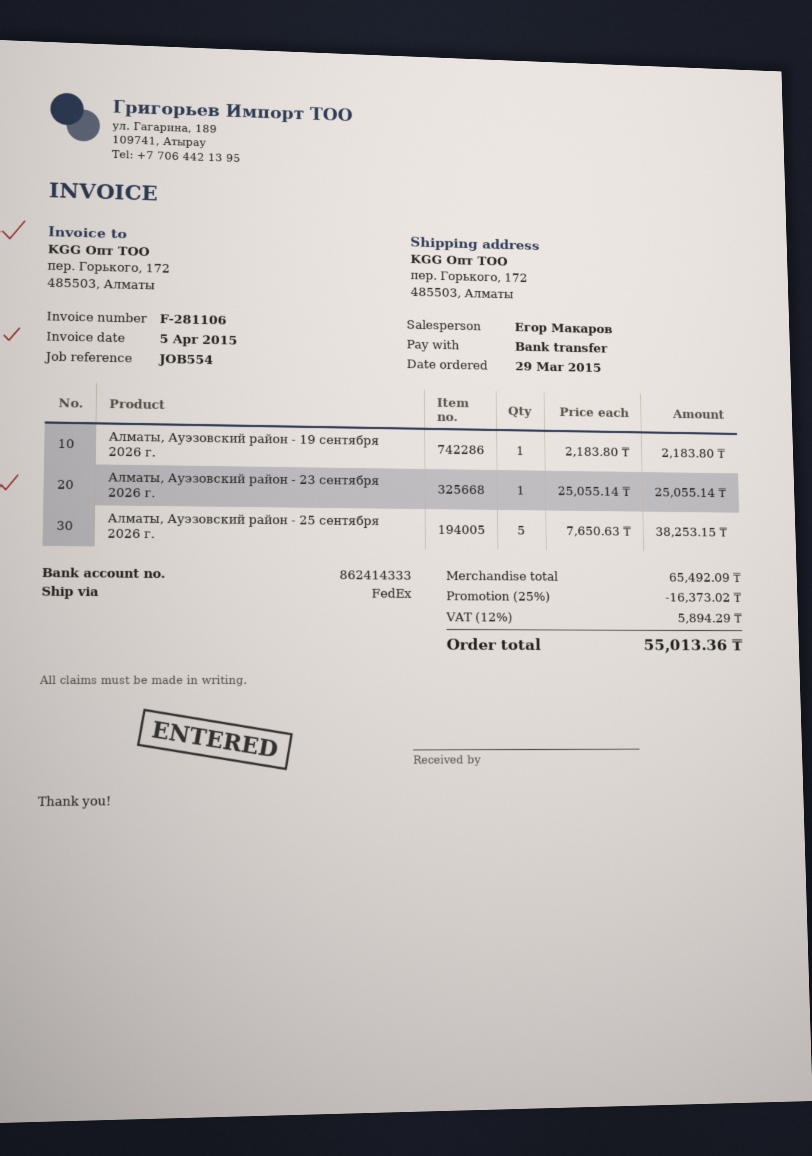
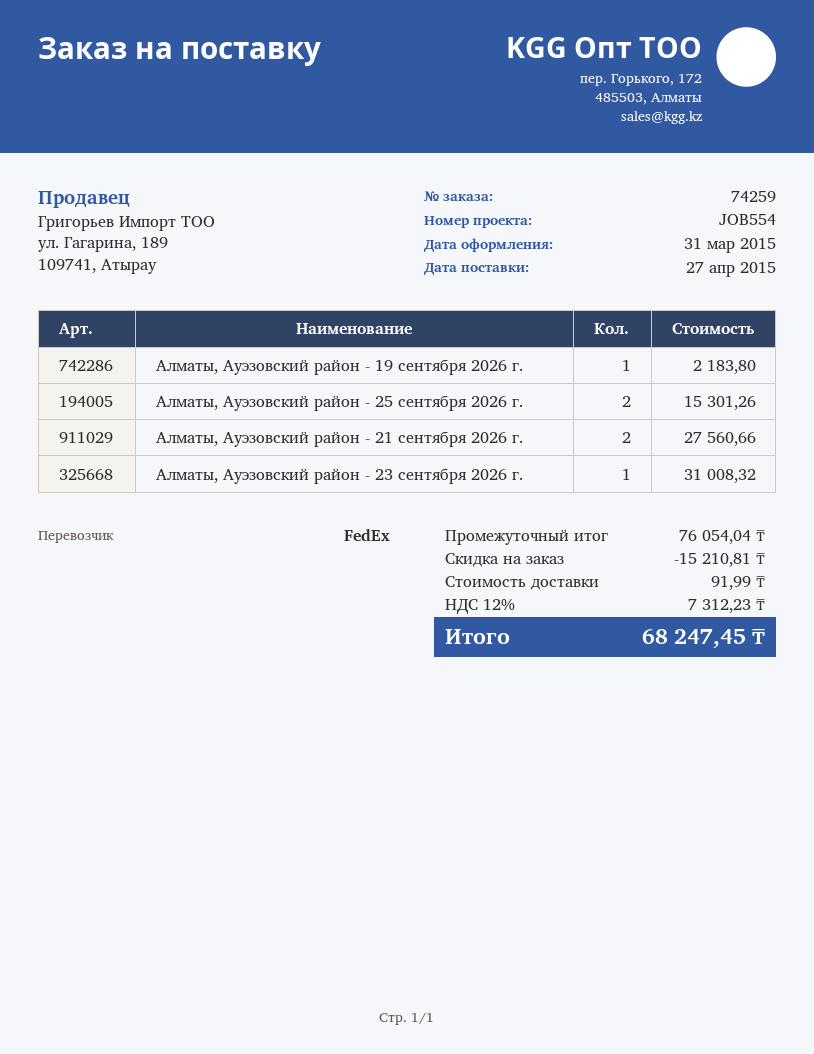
order date: 2015-03-29 -> 2015-03-31
Алматы, Ауэзовский район - 23 сентября 2026 г.: 1 for 25055.14 -> 1 for 31008.32
Алматы, Ауэзовский район - 25 сентября 2026 г.: 5 for 38253.15 -> 2 for 15301.26
Алматы, Ауэзовский район - 21 сентября 2026 г.: none -> 2 for 27560.66
subtotal: 65492.09 -> 76054.04
discount: 16373.02 -> 15210.81
shipping: none -> 91.99
tax: 12% = 5894.29 -> 12% = 7312.23
total: 55013.36 -> 68247.45

